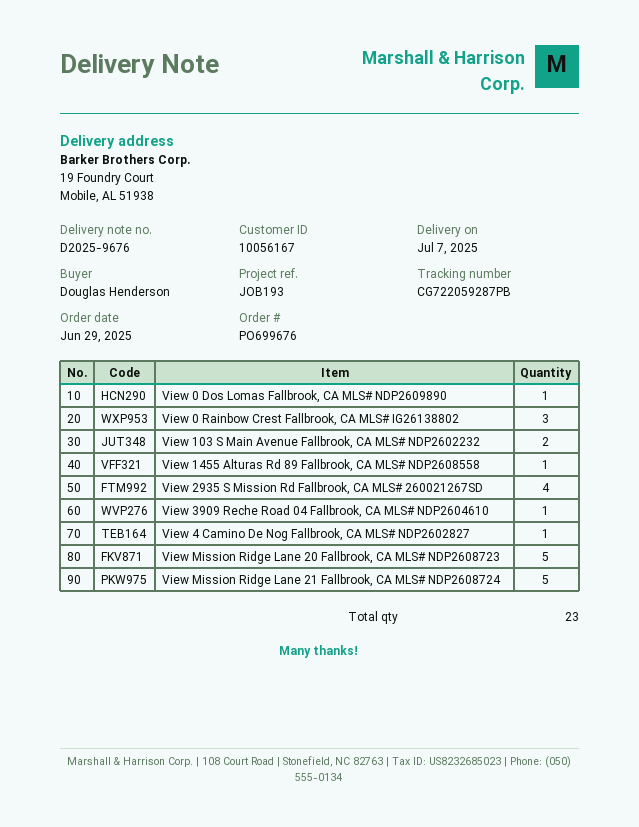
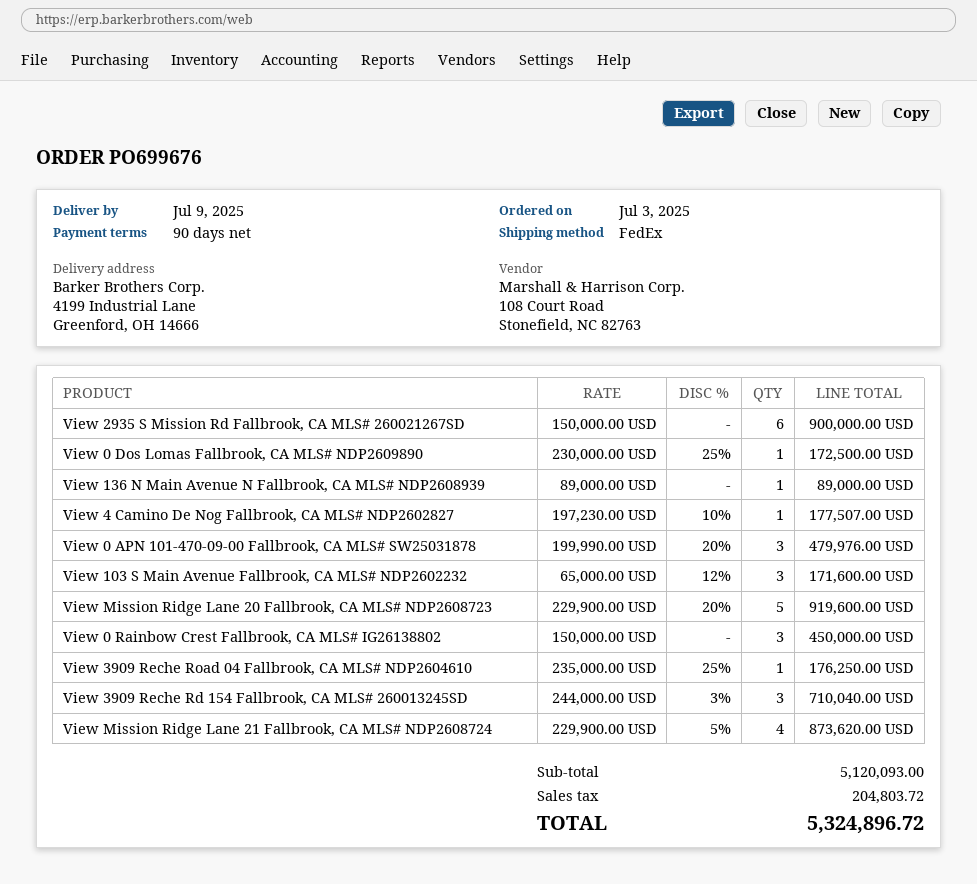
order date: 2025-06-29 -> 2025-07-03
delivery date: 2025-07-07 -> 2025-07-09
ship to: 19 Foundry Court, Mobile, AL 51938 -> 4199 Industrial Lane, Greenford, OH 14666
View 103 S Main Avenue Fallbrook, CA MLS# NDP2602232: 2 -> 3
View 1455 Alturas Rd 89 Fallbrook, CA MLS# NDP2608558: 1 -> none
View 2935 S Mission Rd Fallbrook, CA MLS# 260021267SD: 4 -> 6
View Mission Ridge Lane 21 Fallbrook, CA MLS# NDP2608724: 5 -> 4
View 136 N Main Avenue N Fallbrook, CA MLS# NDP2608939: none -> 1
View 0 APN 101-470-09-00 Fallbrook, CA MLS# SW25031878: none -> 3
View 3909 Reche Rd 154 Fallbrook, CA MLS# 260013245SD: none -> 3

